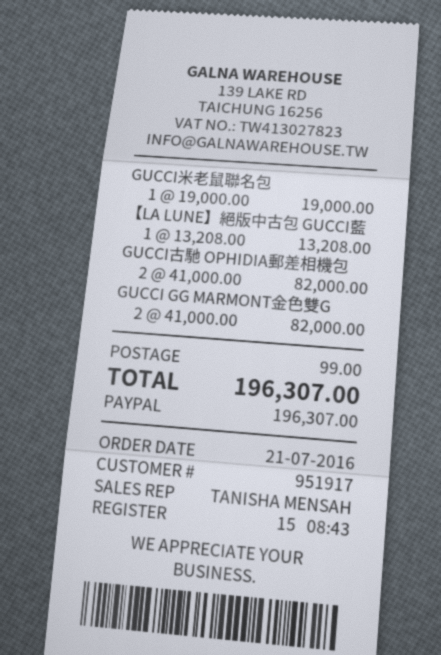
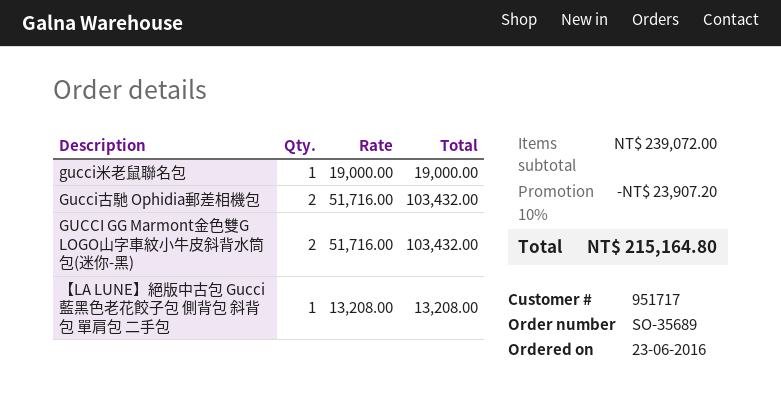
order date: 2016-07-21 -> 2016-06-23
customer number: 951917 -> 951717
GUCCI古馳 OPHIDIA郵差相機包: 2 x 41000.00 = 82000.00 -> 2 x 51716.00 = 103432.00
GUCCI GG MARMONT金色雙G: 2 x 41000.00 = 82000.00 -> 2 x 51716.00 = 103432.00
discount: none -> 10% = 23907.20
shipping: 99.00 -> none
total: 196307.00 -> 215164.80

